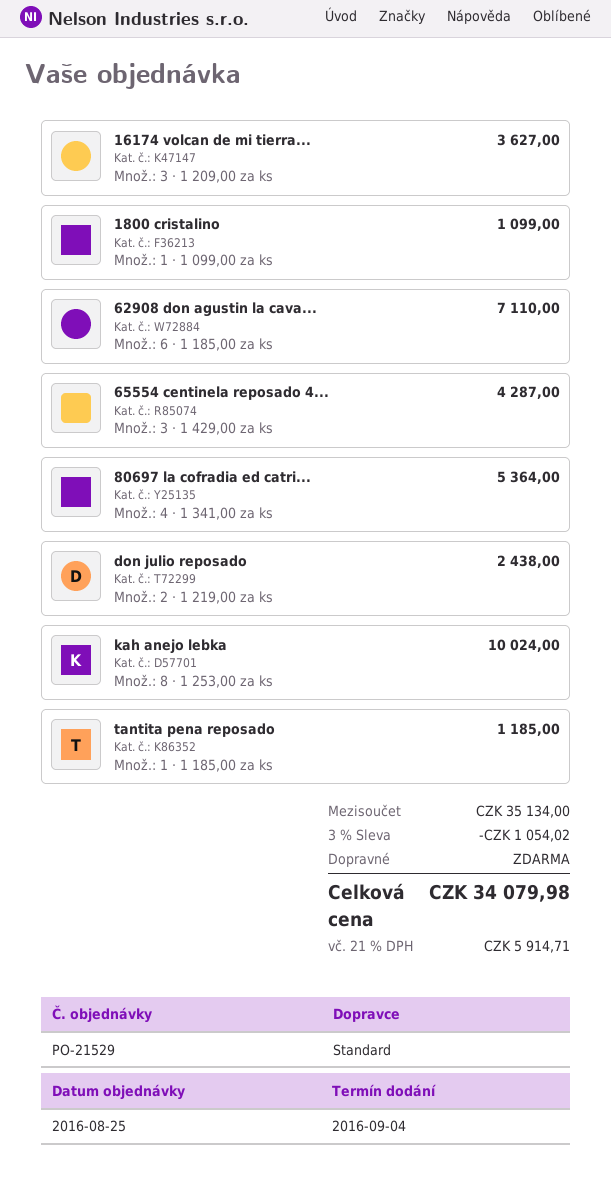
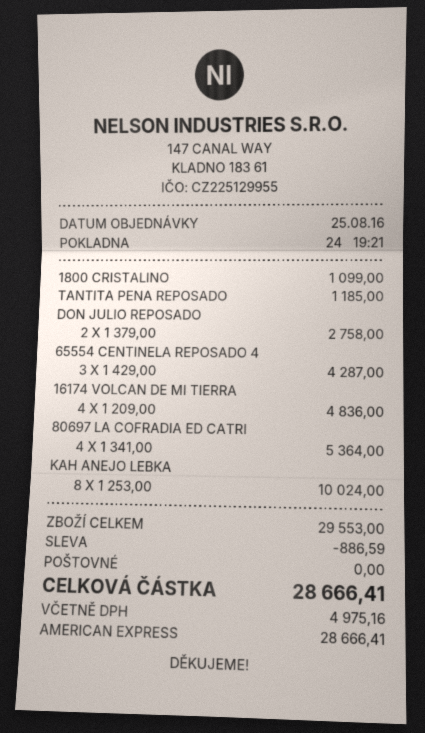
16174 volcan de mi tierra...: 3 x 1209.00 = 3627.00 -> 4 x 1209.00 = 4836.00
62908 don agustin la cava...: 6 x 1185.00 = 7110.00 -> none
don julio reposado: 2 x 1219.00 = 2438.00 -> 2 x 1379.00 = 2758.00
subtotal: 35134.00 -> 29553.00
discount: 1054.02 -> 886.59
tax: 5914.71 -> 4975.16
total: 34079.98 -> 28666.41

